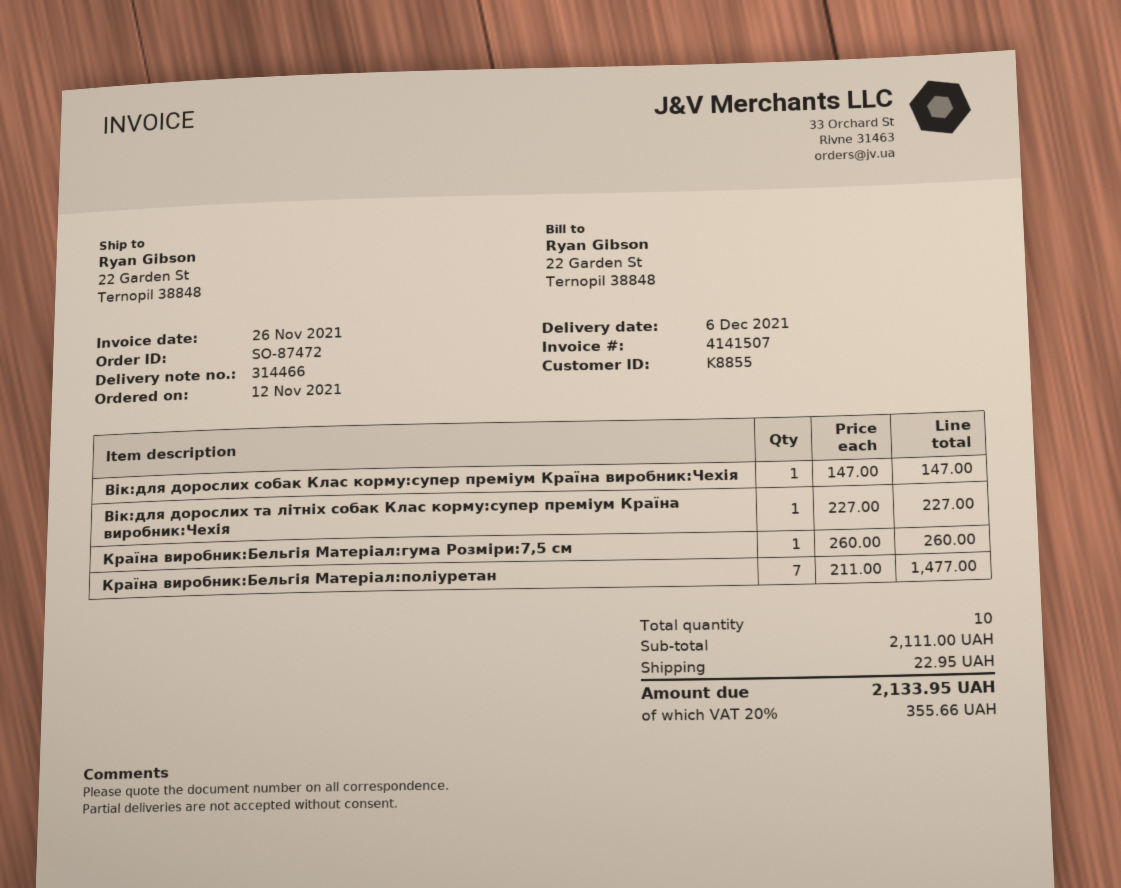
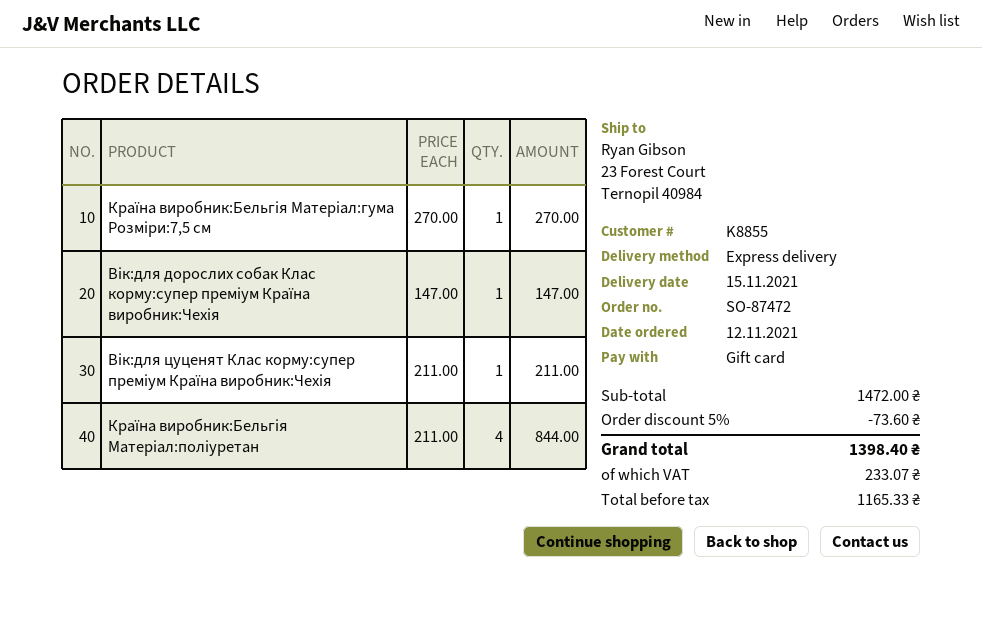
delivery date: 2021-12-06 -> 2021-11-15
ship to: 22 Garden St, Ternopil 38848 -> 23 Forest Court, Ternopil 40984
Вік:для дорослих та літніх собак Клас корму:супер преміум Країна виробник:Чехія: 1 x 227.00 = 227.00 -> none
Країна виробник:Бельгія Матеріал:гума Розміри:7,5 см: 1 x 260.00 = 260.00 -> 1 x 270.00 = 270.00
Країна виробник:Бельгія Матеріал:поліуретан: 7 x 211.00 = 1477.00 -> 4 x 211.00 = 844.00
Вік:для цуценят Клас корму:супер преміум Країна виробник:Чехія: none -> 1 x 211.00 = 211.00
subtotal: 2111.00 -> 1472.00
discount: none -> 5% = 73.60
shipping: 22.95 -> none
tax: 355.66 -> 233.07
total: 2133.95 -> 1398.40

